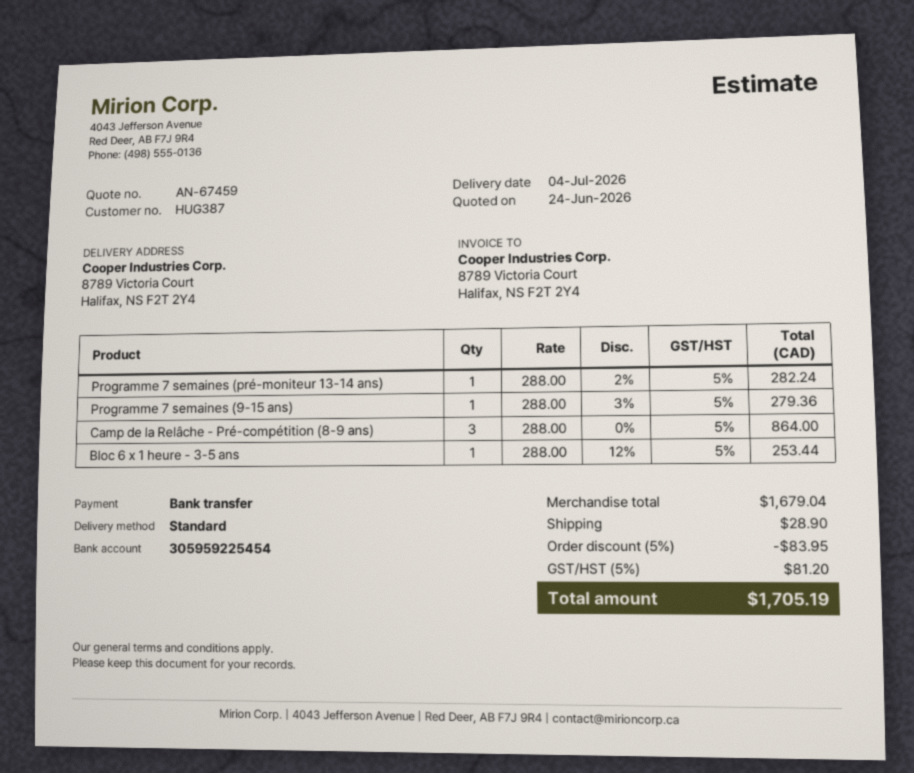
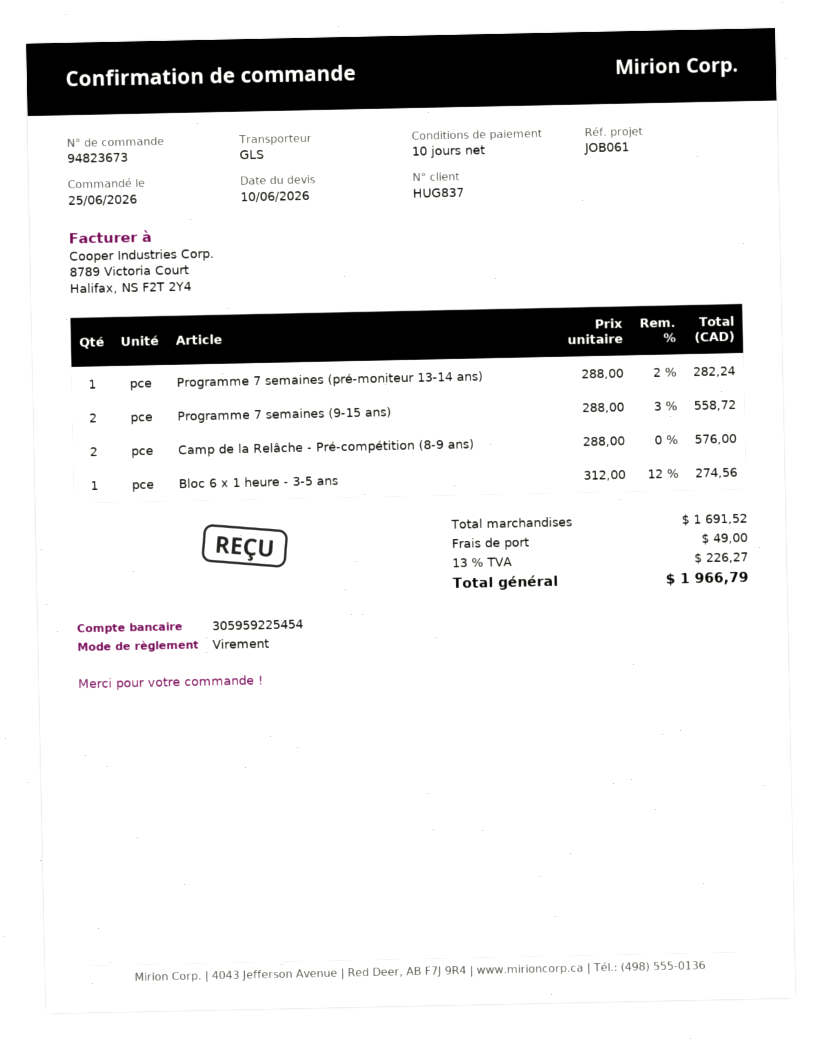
quote date: 2026-06-24 -> 2026-06-10
customer number: HUG387 -> HUG837
shipping method: standard -> GLS
Programme 7 semaines (9-15 ans): 1 x 288.00 - 3% = 279.36 -> 2 x 288.00 - 3% = 558.72
Camp de la Relâche - Pré-compétition (8-9 ans): 3 x 288.00 = 864.00 -> 2 x 288.00 = 576.00
Bloc 6 x 1 heure - 3-5 ans: 1 x 288.00 - 12% = 253.44 -> 1 x 312.00 - 12% = 274.56
subtotal: 1679.04 -> 1691.52
discount: 5% = 83.95 -> none
shipping: 28.90 -> 49.00
tax: 5% = 81.20 -> 13% = 226.27
total: 1705.19 -> 1966.79

